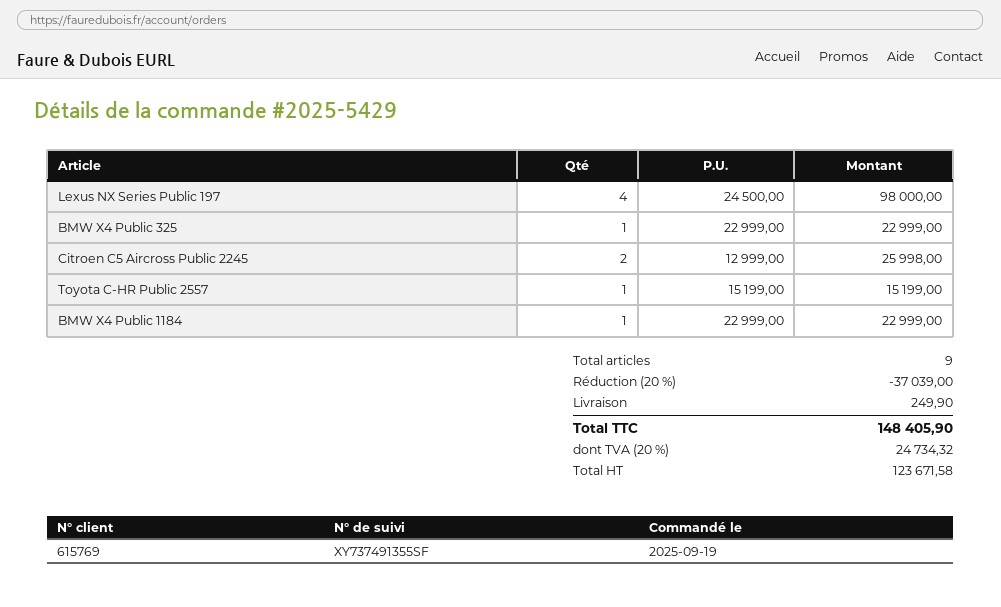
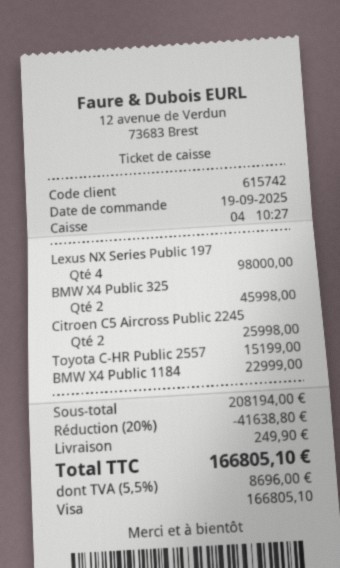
customer number: 615769 -> 615742
BMW X4 Public 325: 1 for 22999.00 -> 2 for 45998.00
discount: 20% = 37039.00 -> 20% = 41638.80
tax: 20% = 24734.32 -> 5.5% = 8696.00
total: 148405.90 -> 166805.10

